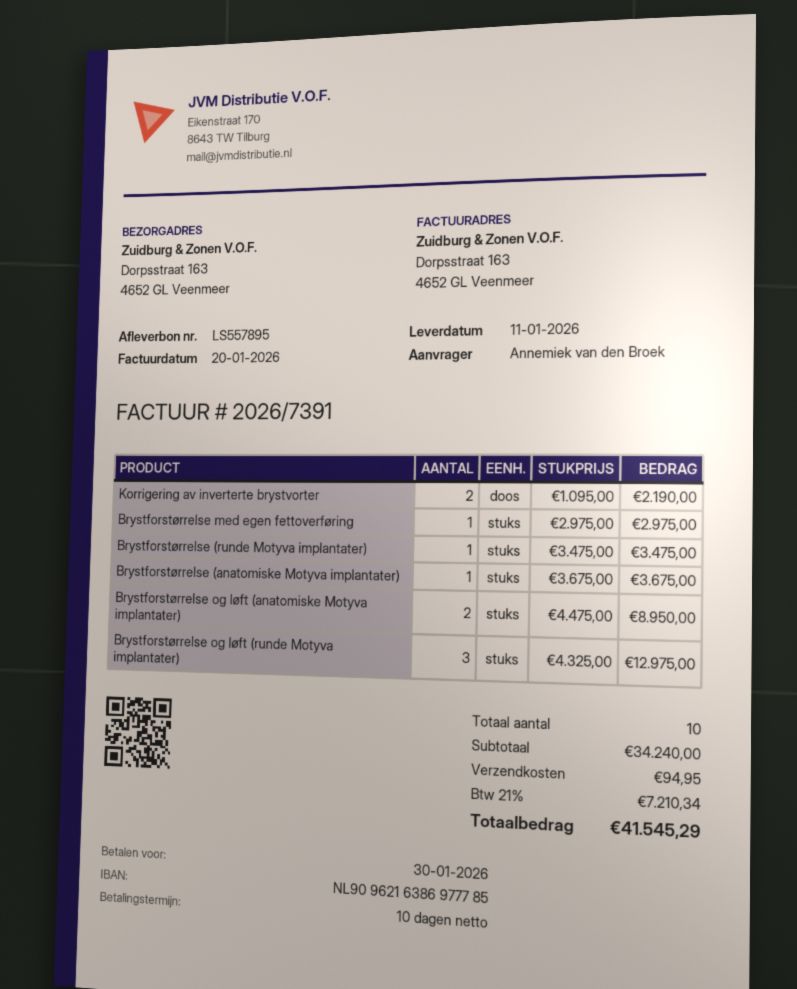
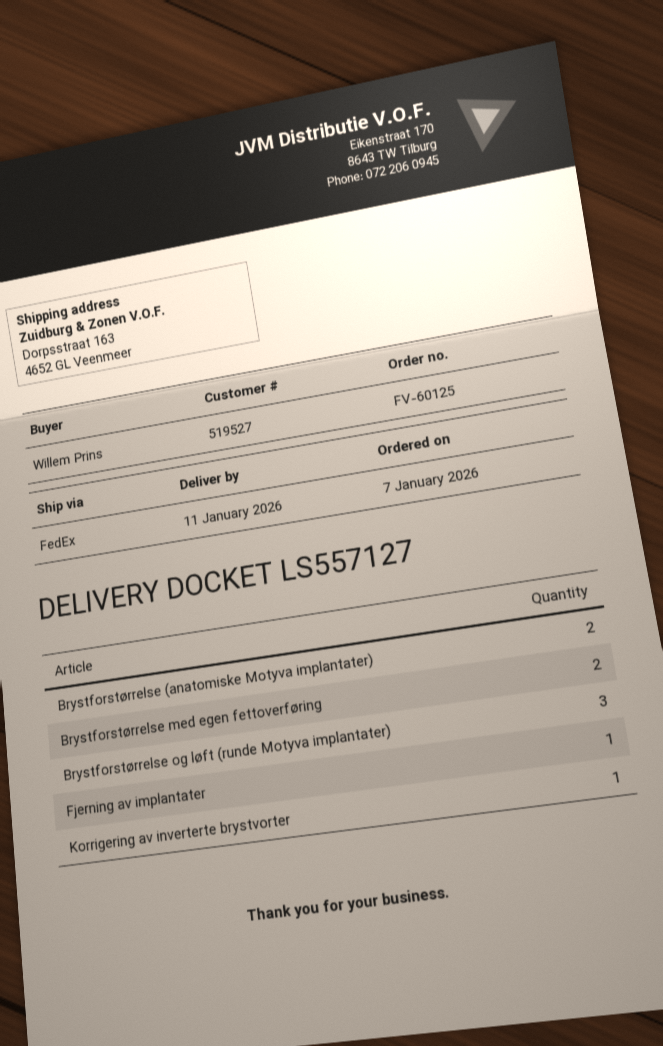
delivery note number: LS557895 -> LS557127
ordered by: Annemiek van den Broek -> Willem Prins
Korrigering av inverterte brystvorter: 2 -> 1
Brystforstørrelse med egen fettoverføring: 1 -> 2
Brystforstørrelse (runde Motyva implantater): 1 -> none
Brystforstørrelse (anatomiske Motyva implantater): 1 -> 2
Brystforstørrelse og løft (anatomiske Motyva implantater): 2 -> none
Fjerning av implantater: none -> 1

